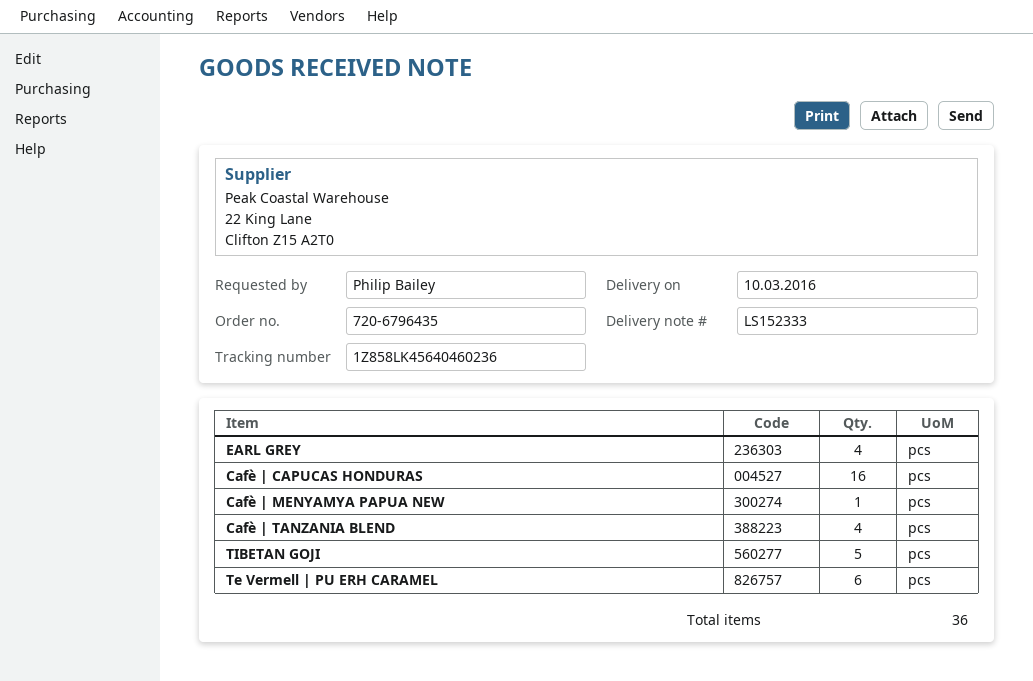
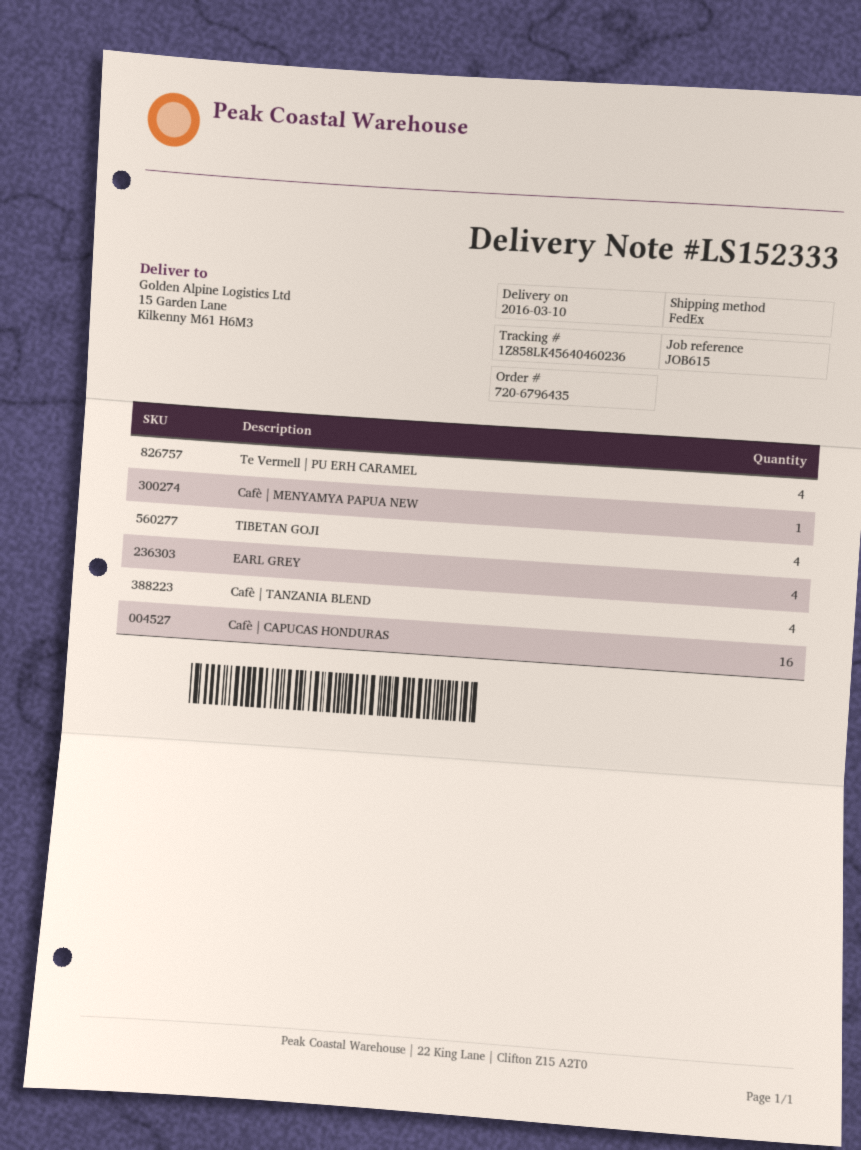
TIBETAN GOJI: 5 -> 4
Te Vermell | PU ERH CARAMEL: 6 -> 4

